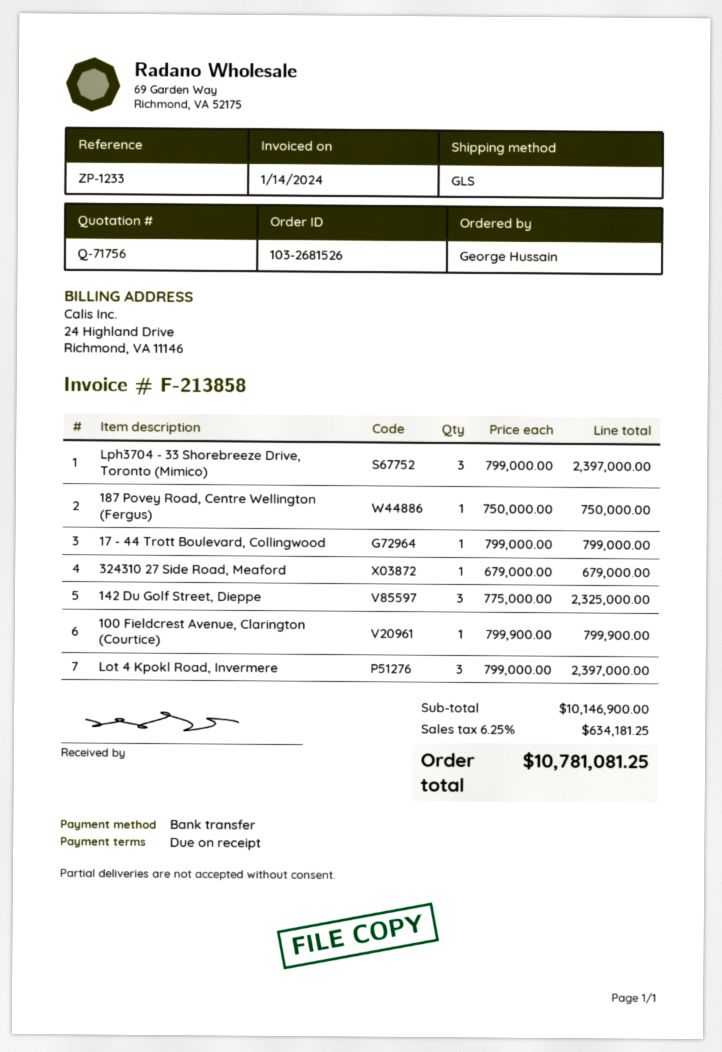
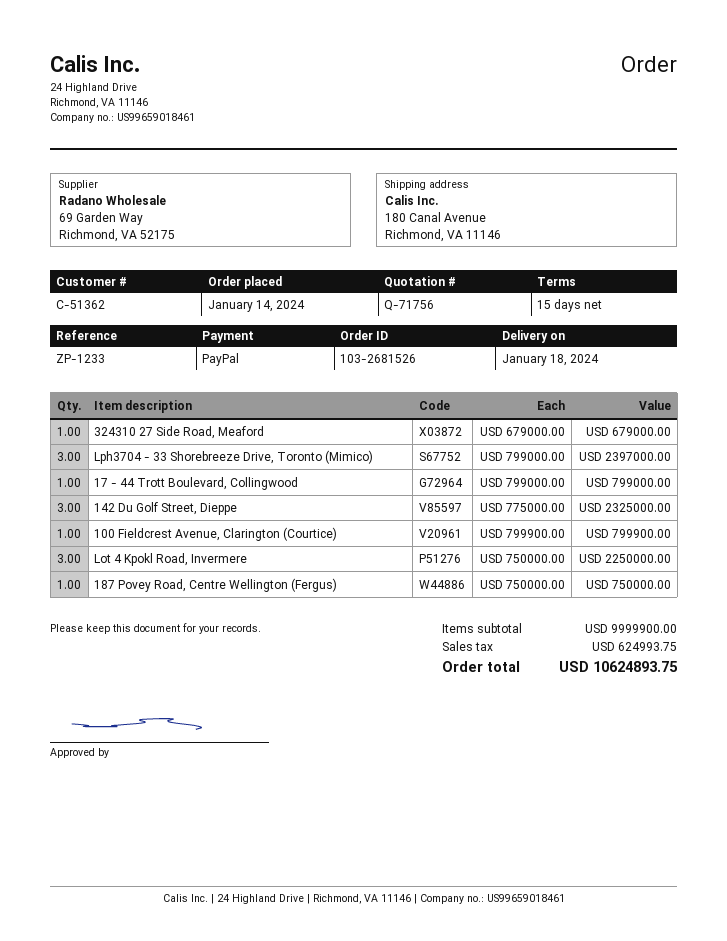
payment terms: on receipt -> 15 days
payment method: bank transfer -> PayPal
Lot 4 Kpokl Road, Invermere: 3 x 799000.00 = 2397000.00 -> 3 x 750000.00 = 2250000.00
subtotal: 10146900.00 -> 9999900.00
tax: 634181.25 -> 624993.75
total: 10781081.25 -> 10624893.75

